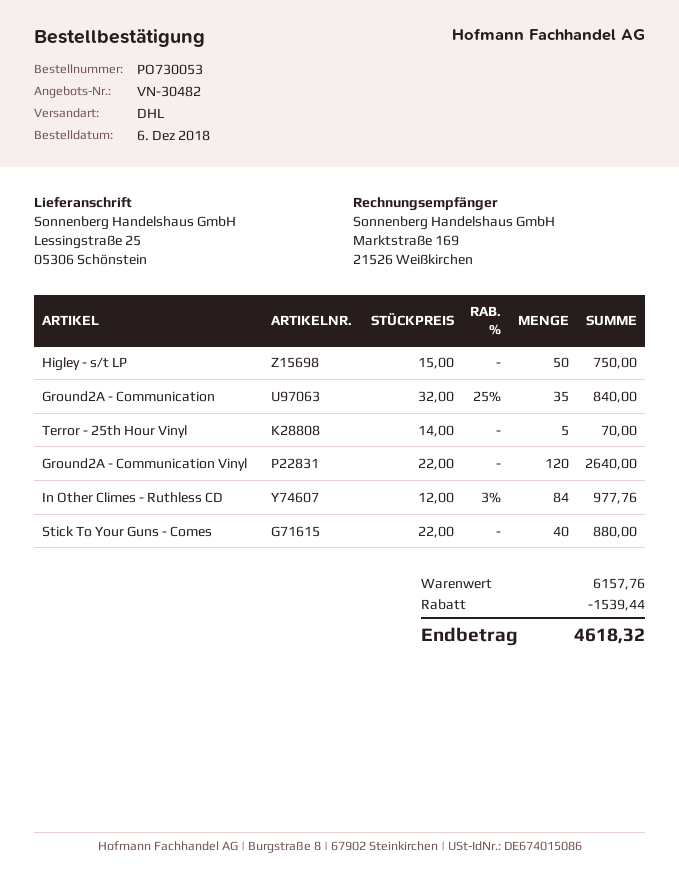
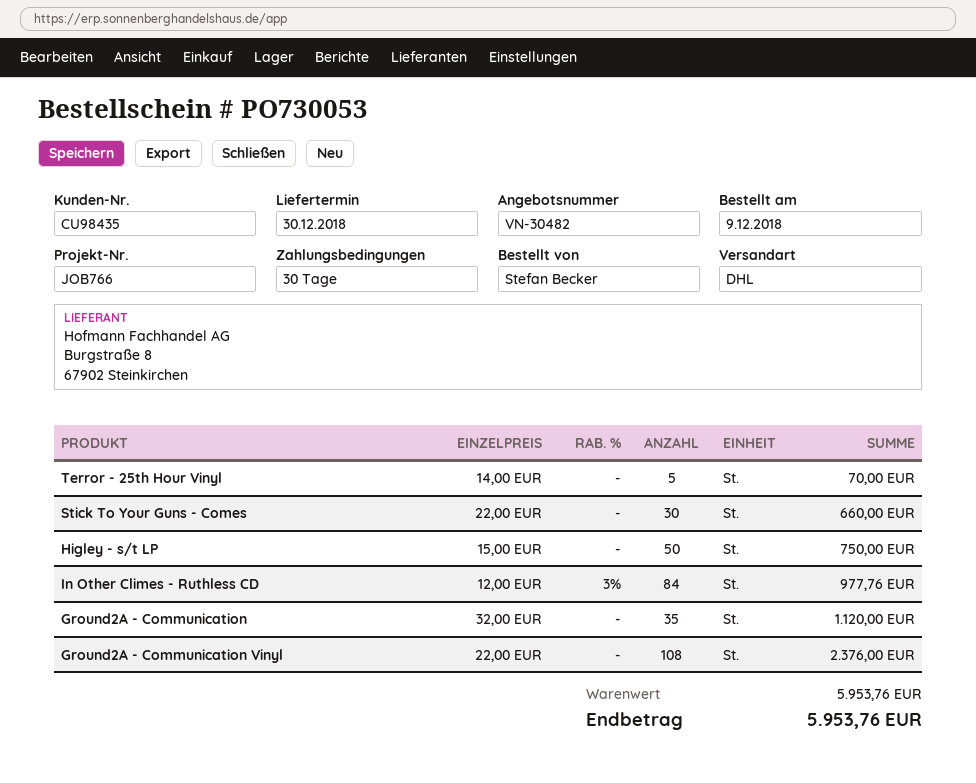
order date: 2018-12-06 -> 2018-12-09
Ground2A - Communication: 35 x 32.00 - 25% = 840.00 -> 35 x 32.00 = 1120.00
Ground2A - Communication Vinyl: 120 x 22.00 = 2640.00 -> 108 x 22.00 = 2376.00
Stick To Your Guns - Comes: 40 x 22.00 = 880.00 -> 30 x 22.00 = 660.00
subtotal: 6157.76 -> 5953.76
discount: 1539.44 -> none
total: 4618.32 -> 5953.76

